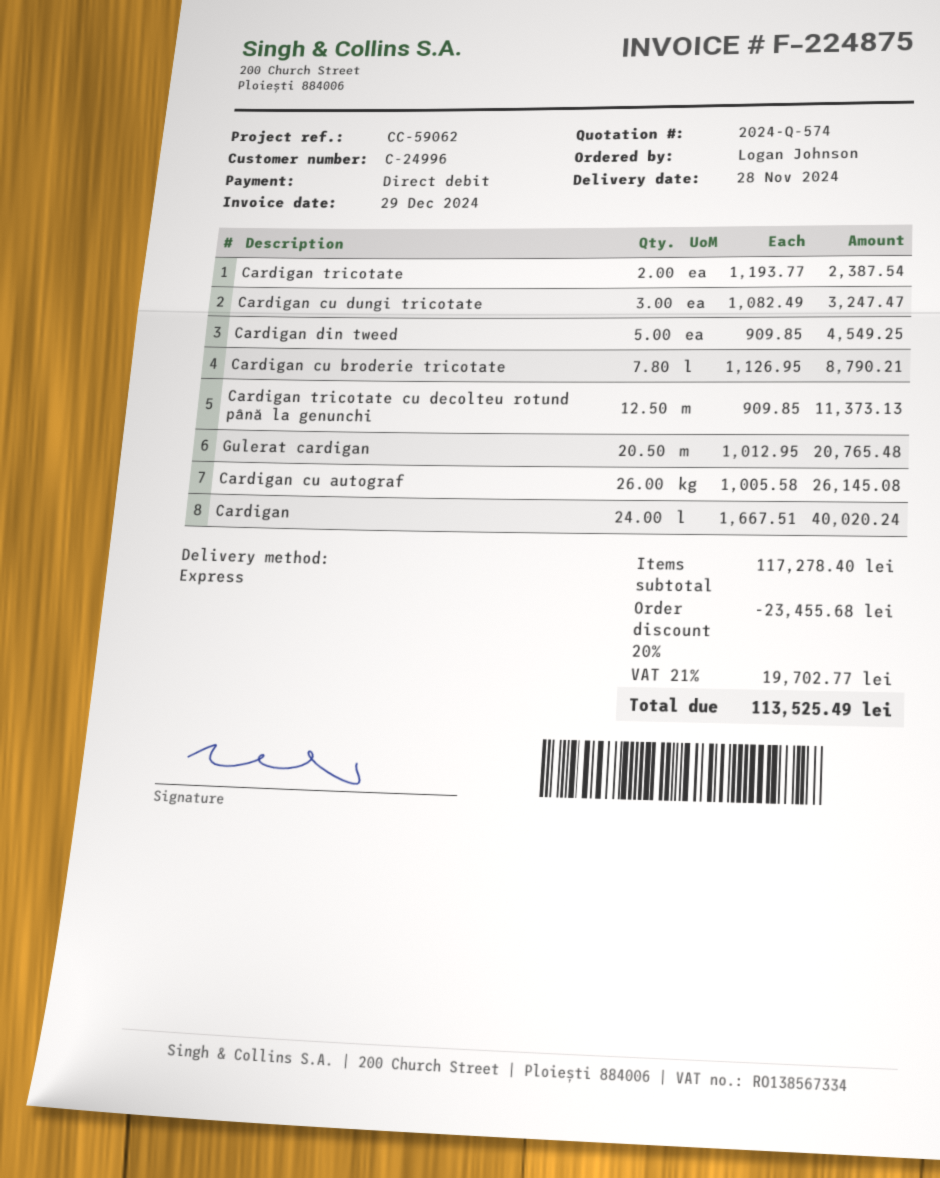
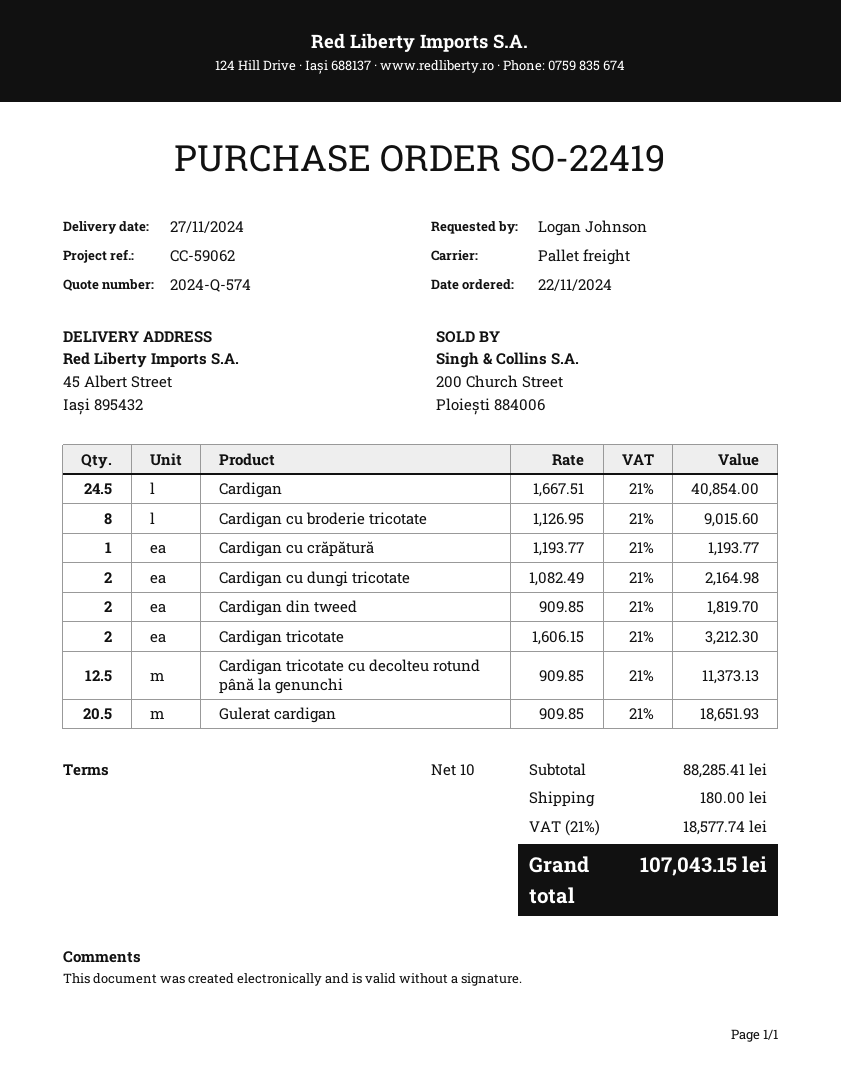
delivery date: 2024-11-28 -> 2024-11-27
shipping method: express -> pallet freight
Cardigan tricotate: 2 x 1193.77 = 2387.54 -> 2 x 1606.15 = 3212.30
Cardigan cu dungi tricotate: 3 x 1082.49 = 3247.47 -> 2 x 1082.49 = 2164.98
Cardigan din tweed: 5 x 909.85 = 4549.25 -> 2 x 909.85 = 1819.70
Cardigan cu broderie tricotate: 7.8 x 1126.95 = 8790.21 -> 8 x 1126.95 = 9015.60
Gulerat cardigan: 20.5 x 1012.95 = 20765.48 -> 20.5 x 909.85 = 18651.93
Cardigan cu autograf: 26 x 1005.58 = 26145.08 -> none
Cardigan: 24 x 1667.51 = 40020.24 -> 24.5 x 1667.51 = 40854.00
Cardigan cu crăpătură: none -> 1 x 1193.77 = 1193.77
subtotal: 117278.40 -> 88285.41
discount: 20% = 23455.68 -> none
shipping: none -> 180.00
tax: 21% = 19702.77 -> 21% = 18577.74
total: 113525.49 -> 107043.15

